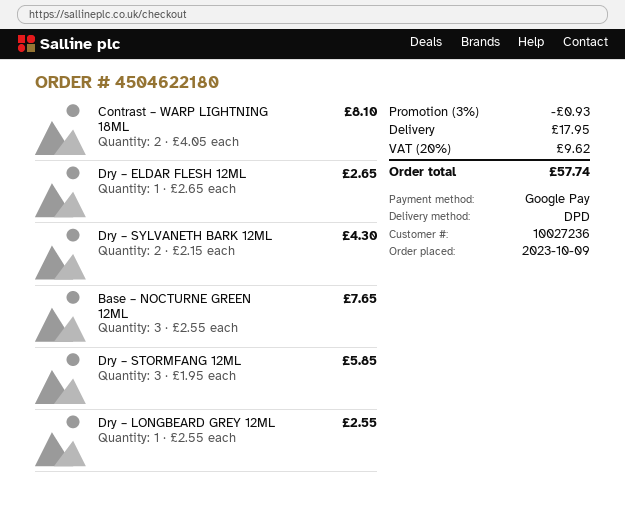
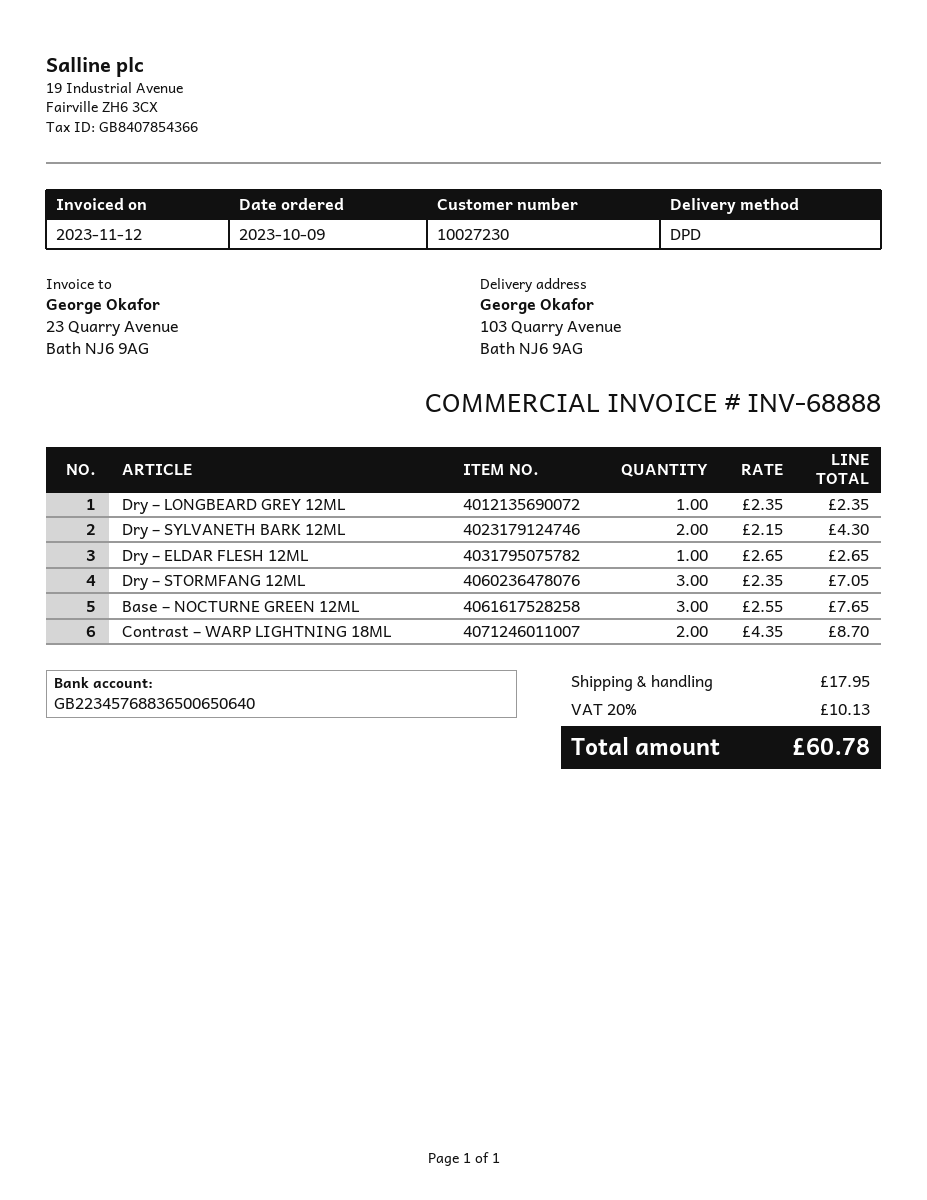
customer number: 10027236 -> 10027230
Contrast – WARP LIGHTNING 18ML: 2 x 4.05 = 8.10 -> 2 x 4.35 = 8.70
Dry – STORMFANG 12ML: 3 x 1.95 = 5.85 -> 3 x 2.35 = 7.05
Dry – LONGBEARD GREY 12ML: 1 x 2.55 = 2.55 -> 1 x 2.35 = 2.35
discount: 3% = 0.93 -> none
tax: 20% = 9.62 -> 20% = 10.13
total: 57.74 -> 60.78

